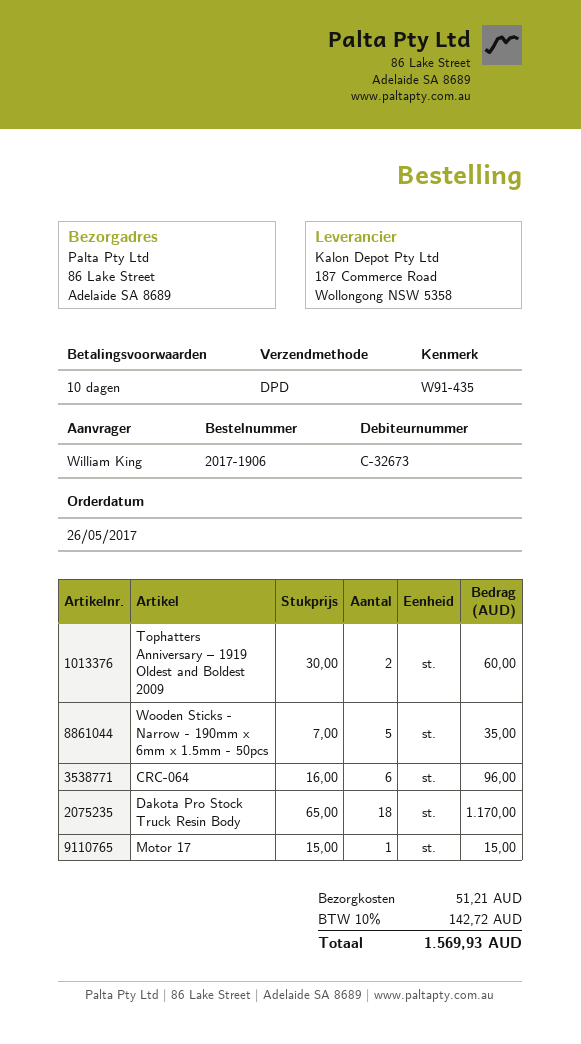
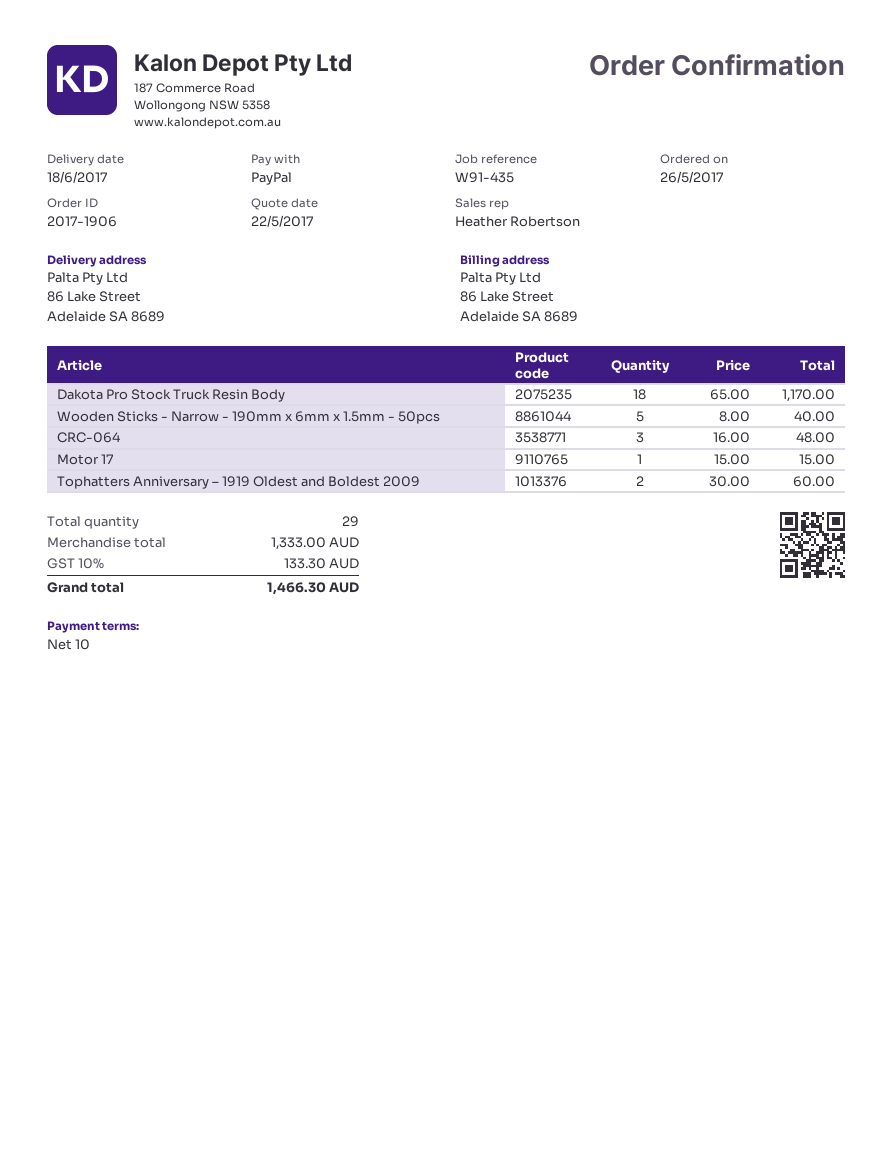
Wooden Sticks - Narrow - 190mm x 6mm x 1.5mm - 50pcs: 5 x 7.00 = 35.00 -> 5 x 8.00 = 40.00
CRC-064: 6 x 16.00 = 96.00 -> 3 x 16.00 = 48.00
shipping: 51.21 -> none
tax: 10% = 142.72 -> 10% = 133.30
total: 1569.93 -> 1466.30

